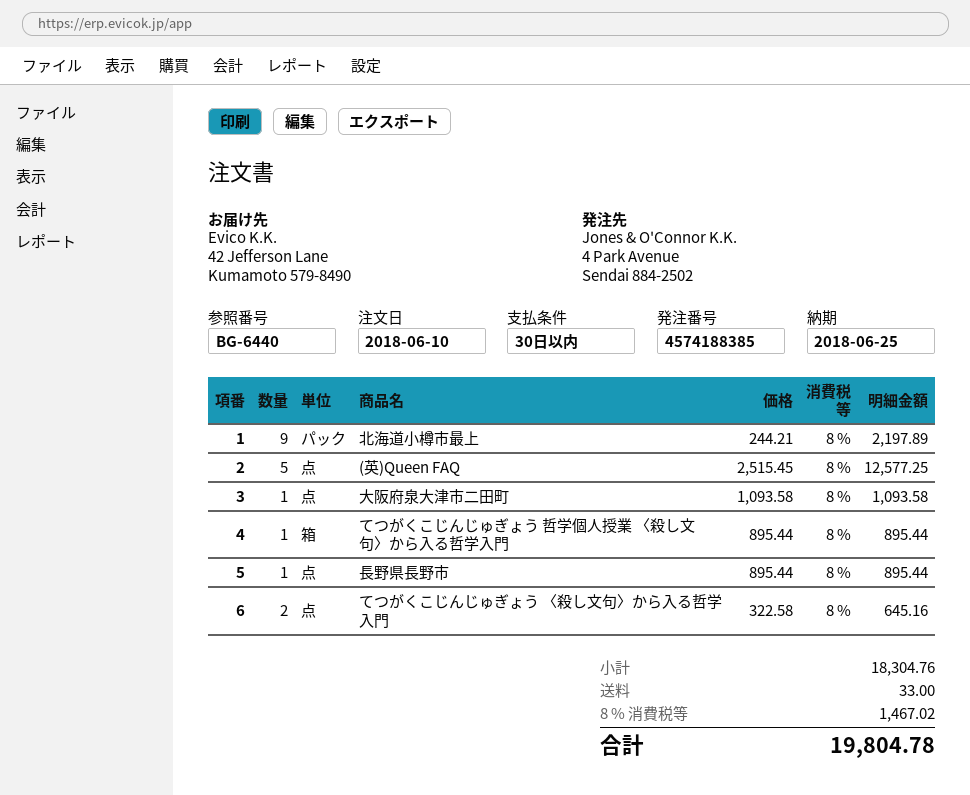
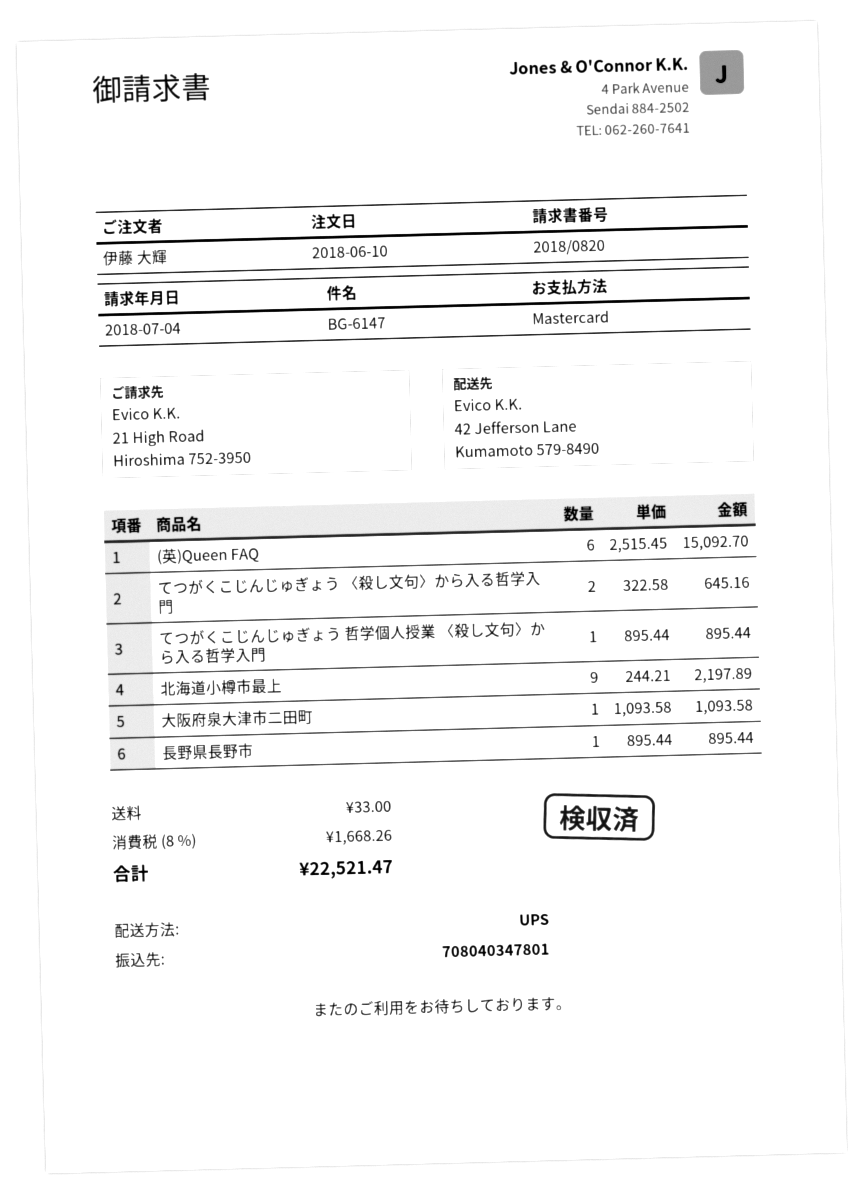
reference: BG-6440 -> BG-6147
(英)Queen FAQ: 5 x 2515.45 = 12577.25 -> 6 x 2515.45 = 15092.70
tax: 8% = 1467.02 -> 8% = 1668.26
total: 19804.78 -> 22521.47

